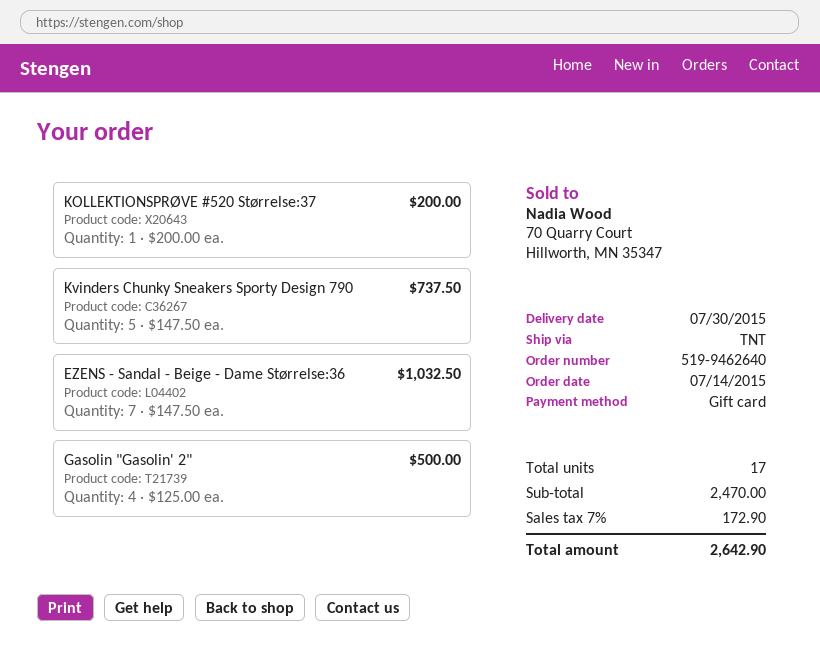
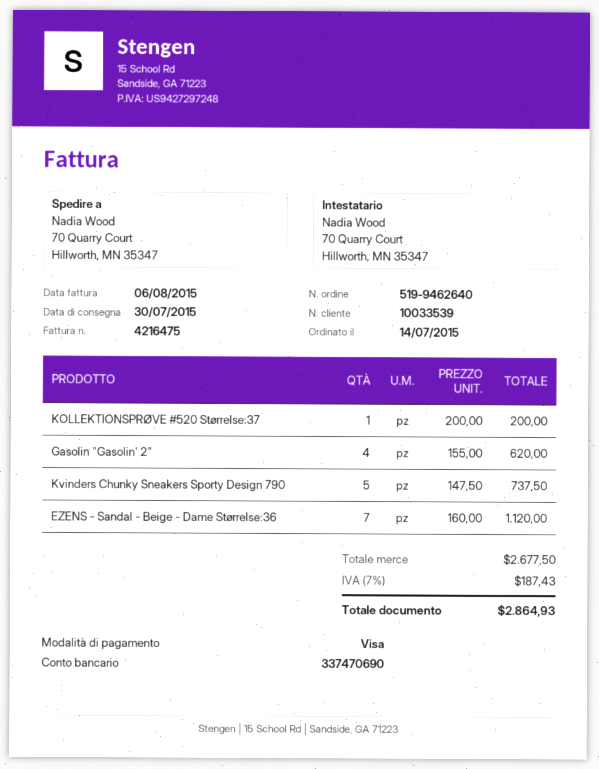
payment method: gift card -> Visa
EZENS - Sandal - Beige - Dame Størrelse:36: 7 x 147.50 = 1032.50 -> 7 x 160.00 = 1120.00
Gasolin "Gasolin' 2": 4 x 125.00 = 500.00 -> 4 x 155.00 = 620.00
subtotal: 2470.00 -> 2677.50
tax: 7% = 172.90 -> 7% = 187.43
total: 2642.90 -> 2864.93

